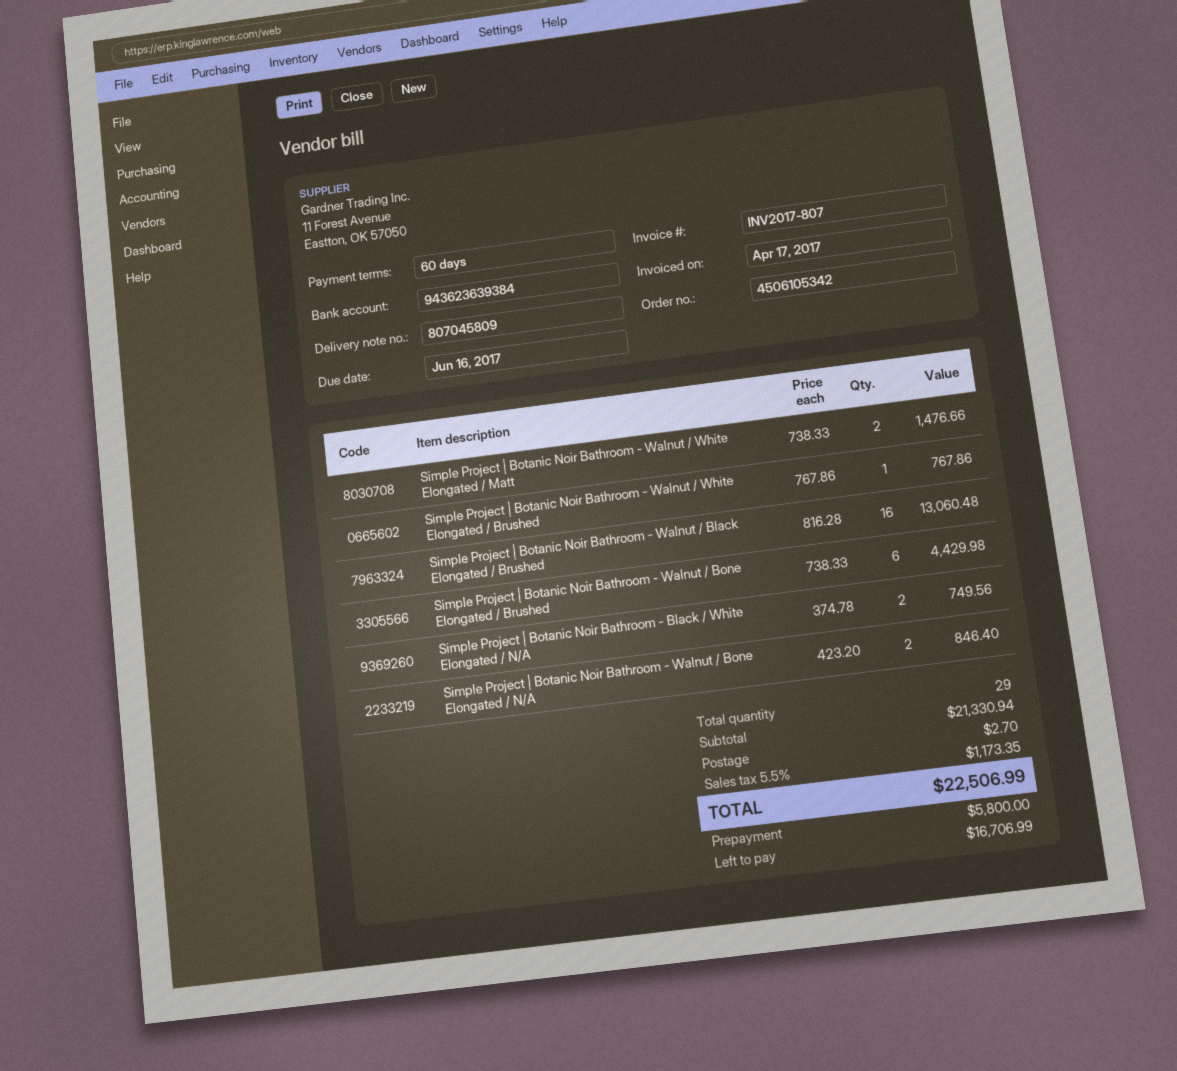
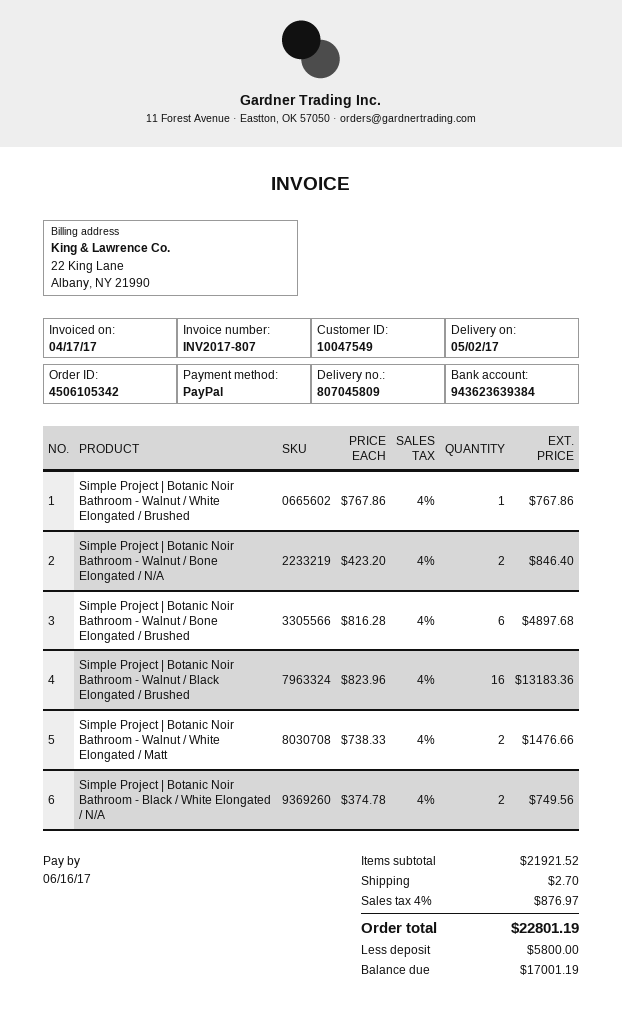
Simple Project | Botanic Noir Bathroom - Walnut / Black Elongated / Brushed: 16 x 816.28 = 13060.48 -> 16 x 823.96 = 13183.36
Simple Project | Botanic Noir Bathroom - Walnut / Bone Elongated / Brushed: 6 x 738.33 = 4429.98 -> 6 x 816.28 = 4897.68
subtotal: 21330.94 -> 21921.52
tax: 5.5% = 1173.35 -> 4% = 876.97
total: 22506.99 -> 22801.19
balance: 16706.99 -> 17001.19

